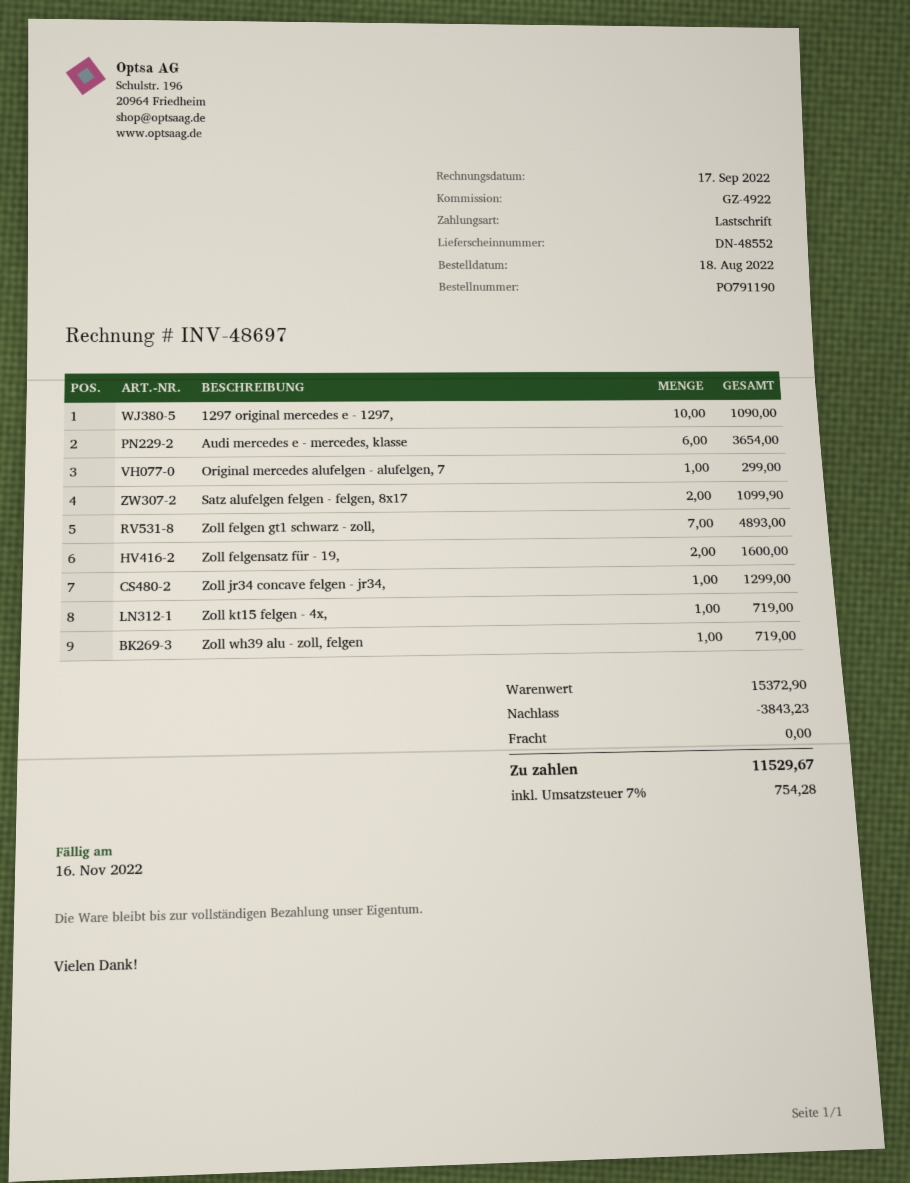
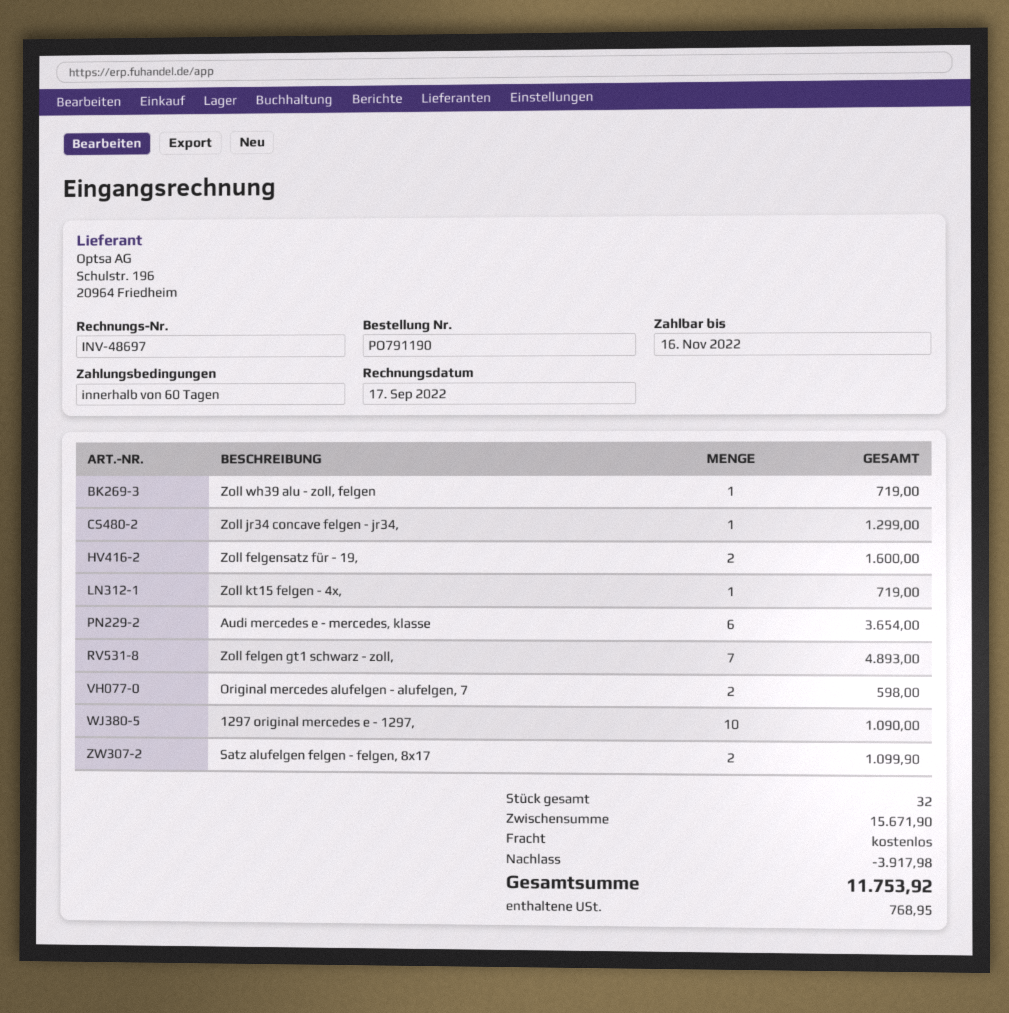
Original mercedes alufelgen - alufelgen, 7: 1 for 299.00 -> 2 for 598.00
subtotal: 15372.90 -> 15671.90
discount: 3843.23 -> 3917.98
tax: 754.28 -> 768.95
total: 11529.67 -> 11753.92

